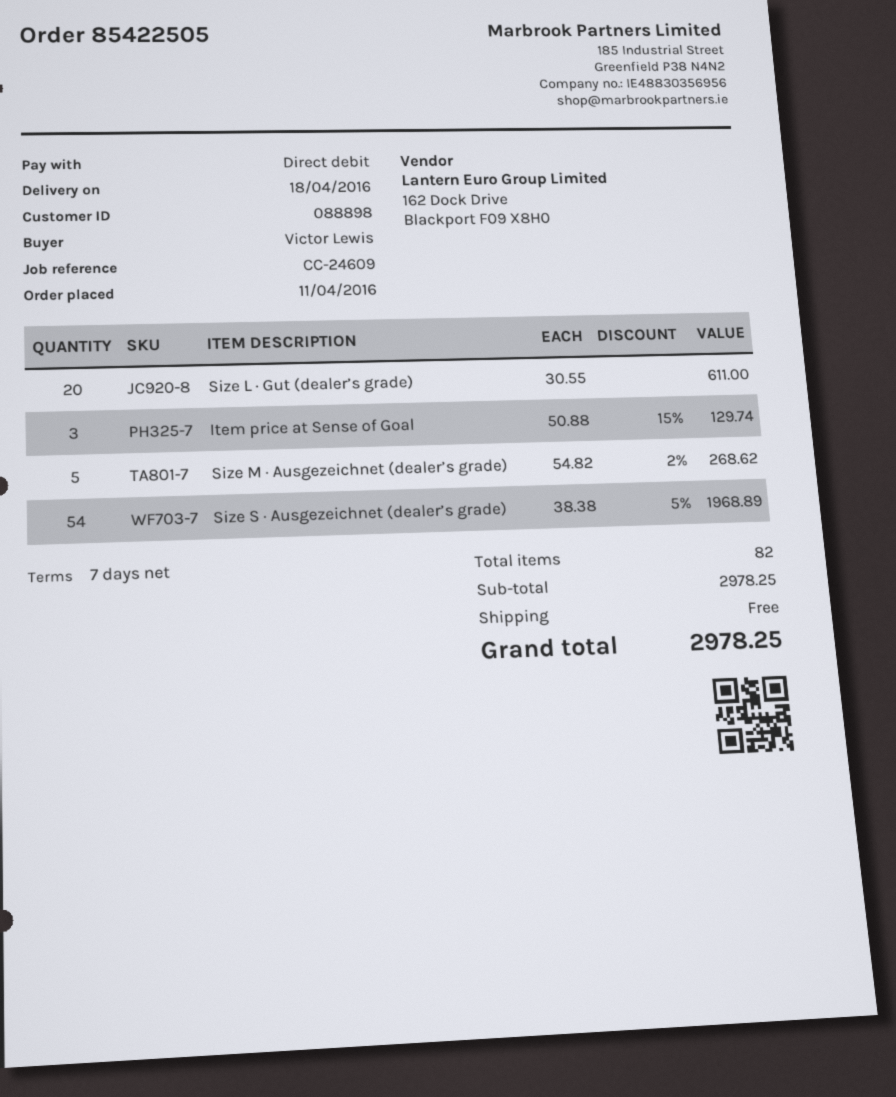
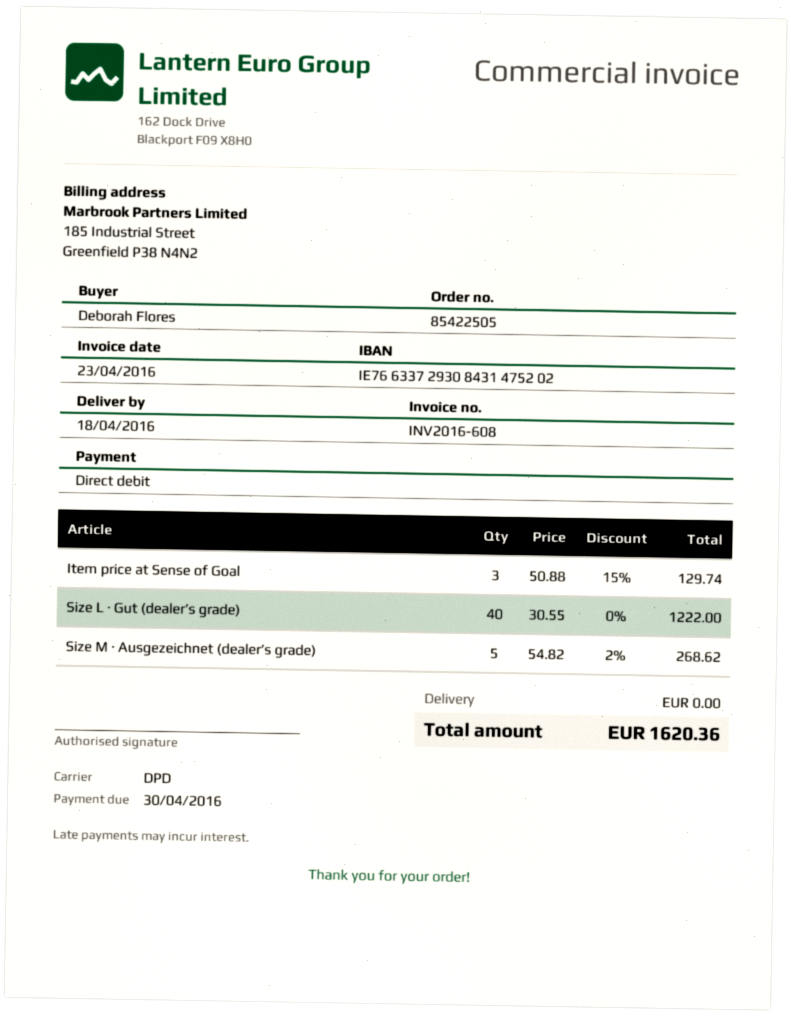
ordered by: Victor Lewis -> Deborah Flores
Size L · Gut (dealer’s grade): 20 x 30.55 = 611.00 -> 40 x 30.55 = 1222.00
Size S · Ausgezeichnet (dealer’s grade): 54 x 38.38 - 5% = 1968.89 -> none
total: 2978.25 -> 1620.36

